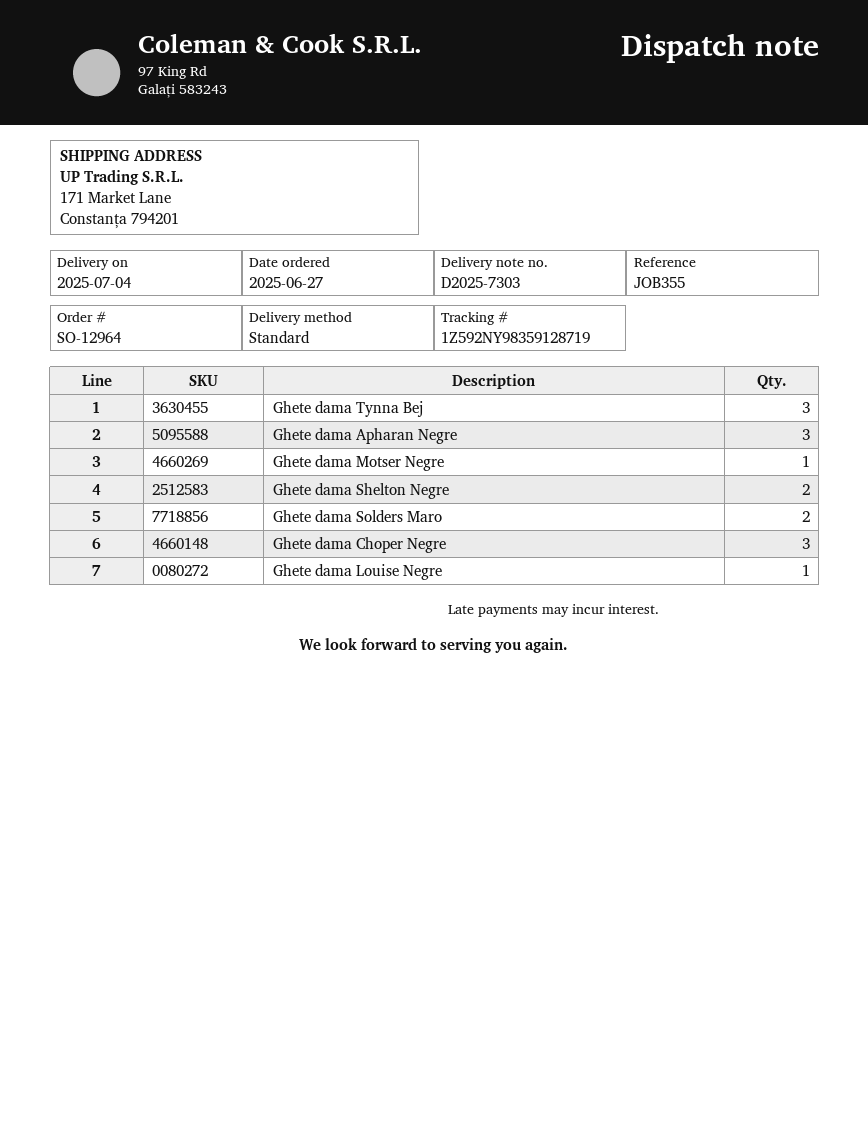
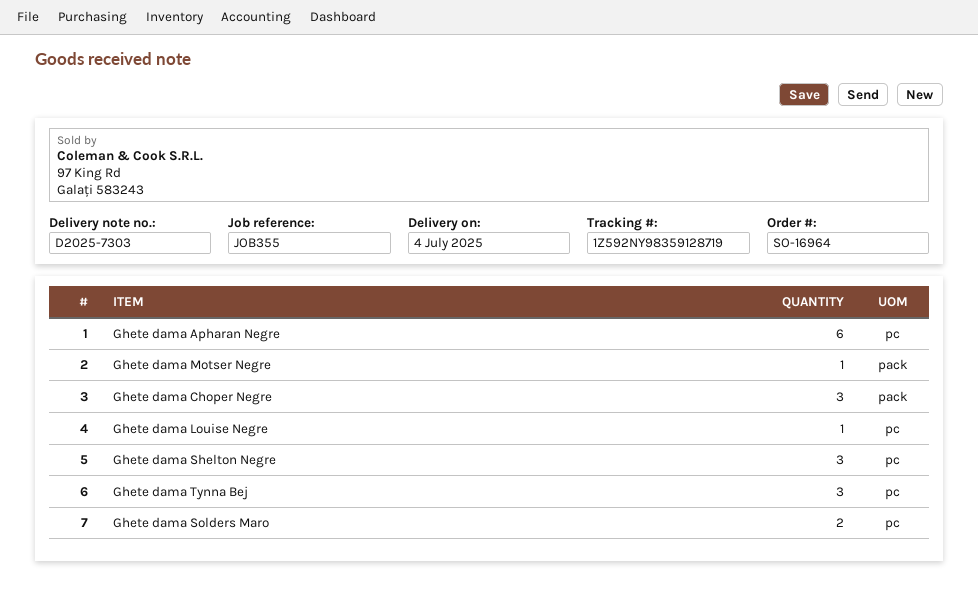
order number: SO-12964 -> SO-16964
Ghete dama Apharan Negre: 3 -> 6
Ghete dama Shelton Negre: 2 -> 3

